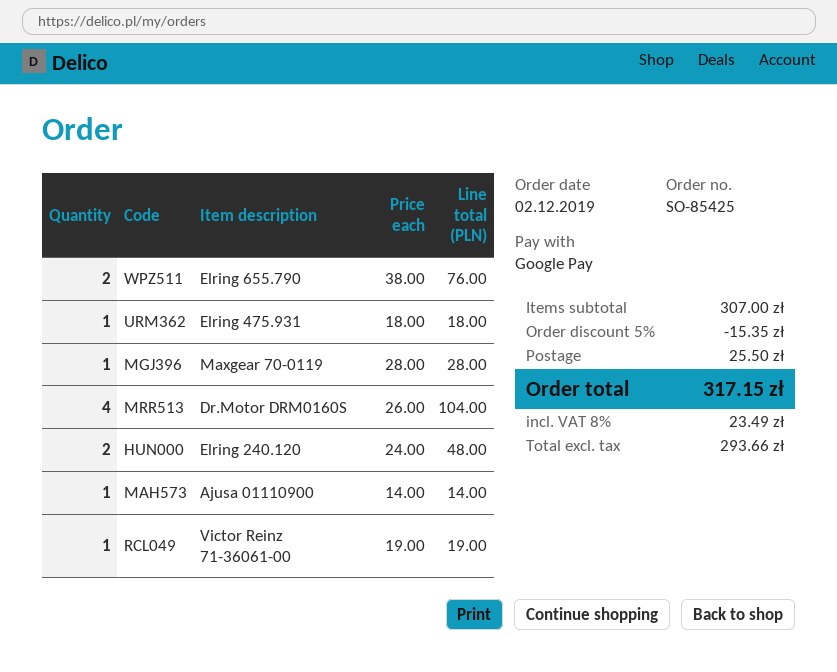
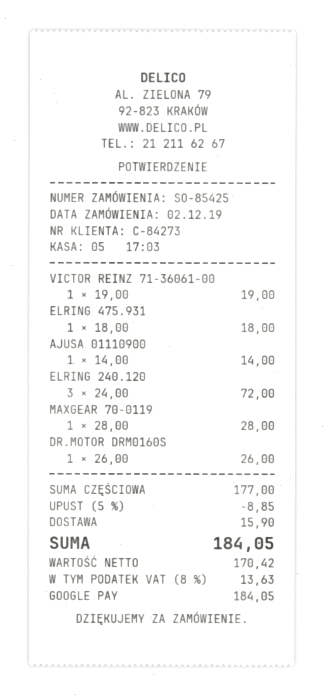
Elring 655.790: 2 x 38.00 = 76.00 -> none
Dr.Motor DRM0160S: 4 x 26.00 = 104.00 -> 1 x 26.00 = 26.00
Elring 240.120: 2 x 24.00 = 48.00 -> 3 x 24.00 = 72.00
subtotal: 307.00 -> 177.00
discount: 5% = 15.35 -> 5% = 8.85
shipping: 25.50 -> 15.90
net: 293.66 -> 170.42
tax: 8% = 23.49 -> 8% = 13.63
total: 317.15 -> 184.05

